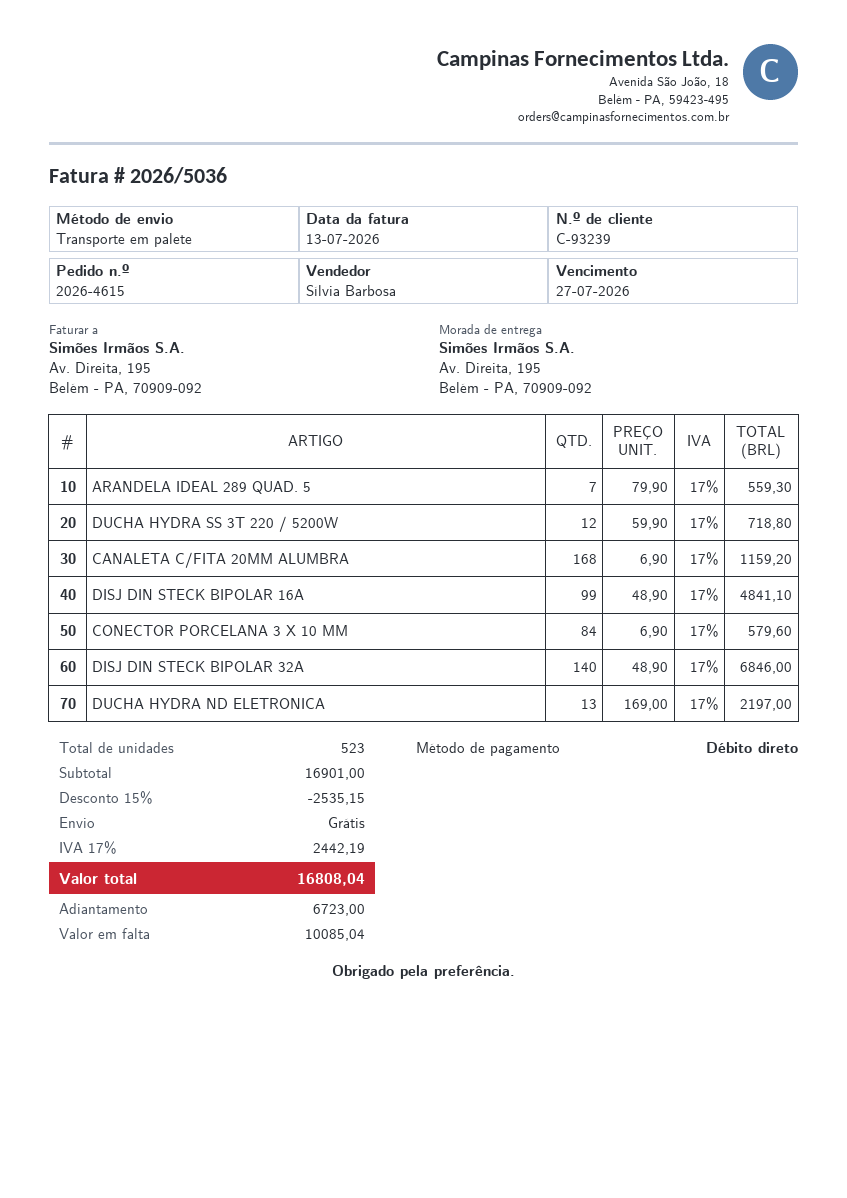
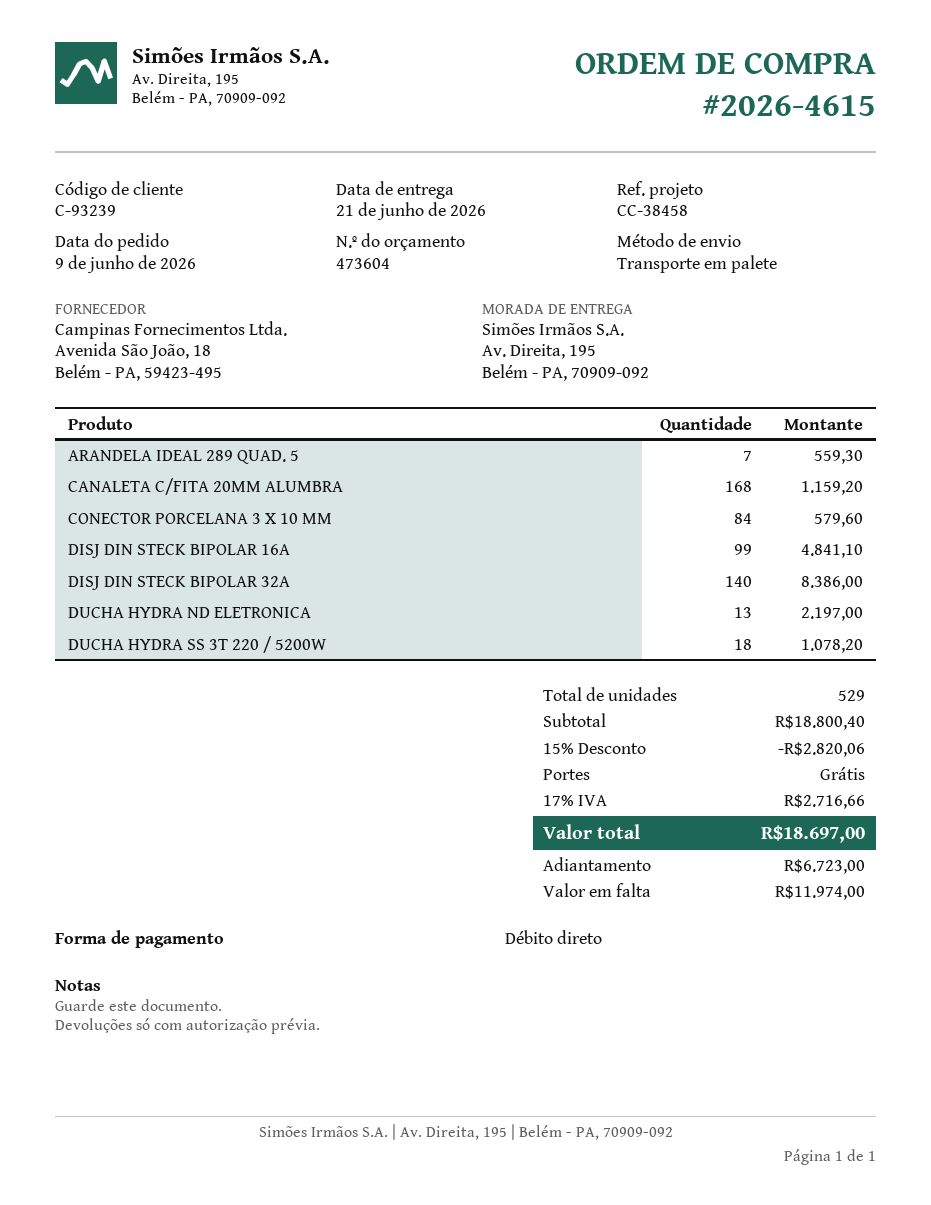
DUCHA HYDRA SS 3T 220 / 5200W: 12 for 718.80 -> 18 for 1078.20
DISJ DIN STECK BIPOLAR 32A: 140 for 6846.00 -> 140 for 8386.00
total quantity: 523 -> 529
subtotal: 16901.00 -> 18800.40
discount: 15% = 2535.15 -> 15% = 2820.06
tax: 17% = 2442.19 -> 17% = 2716.66
total: 16808.04 -> 18697.00
balance: 10085.04 -> 11974.00

